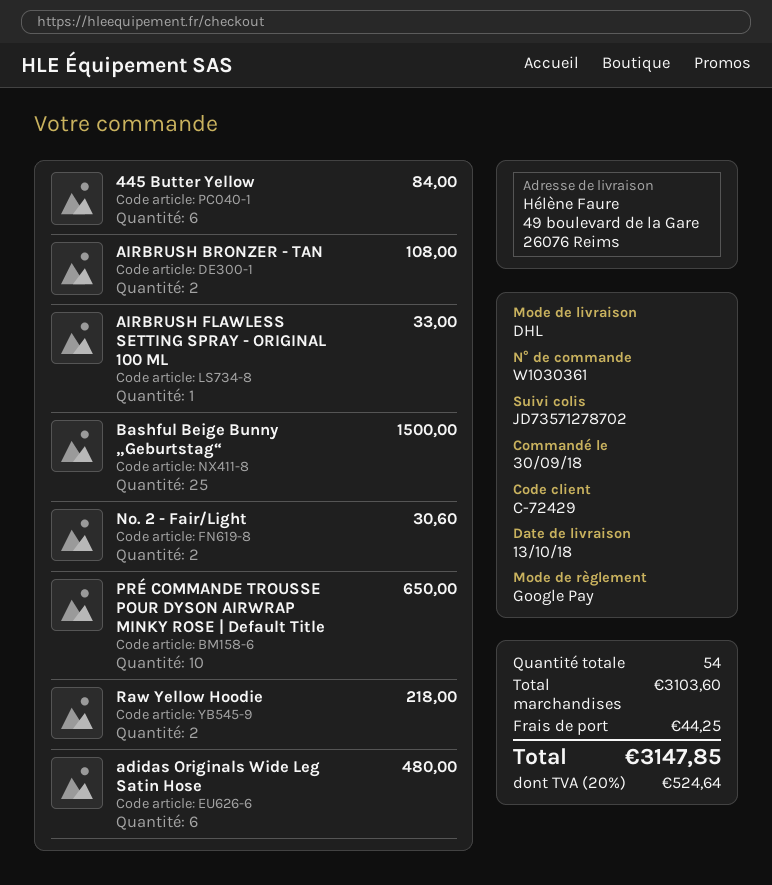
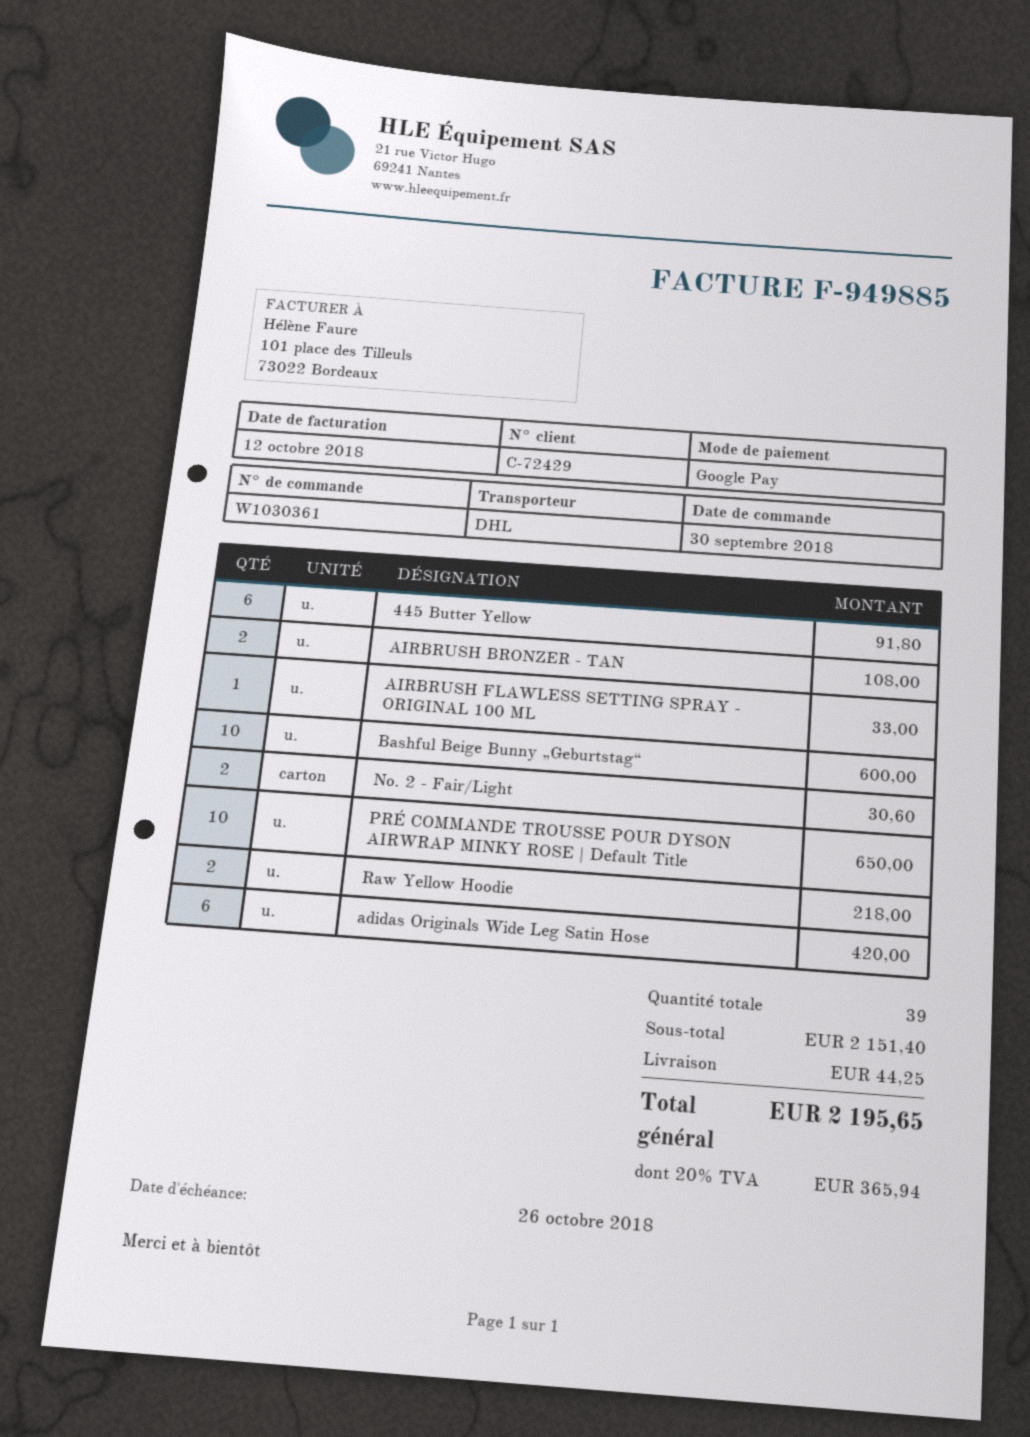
445 Butter Yellow: 6 for 84.00 -> 6 for 91.80
Bashful Beige Bunny „Geburtstag“: 25 for 1500.00 -> 10 for 600.00
adidas Originals Wide Leg Satin Hose: 6 for 480.00 -> 6 for 420.00
total quantity: 54 -> 39
subtotal: 3103.60 -> 2151.40
tax: 20% = 524.64 -> 20% = 365.94
total: 3147.85 -> 2195.65

